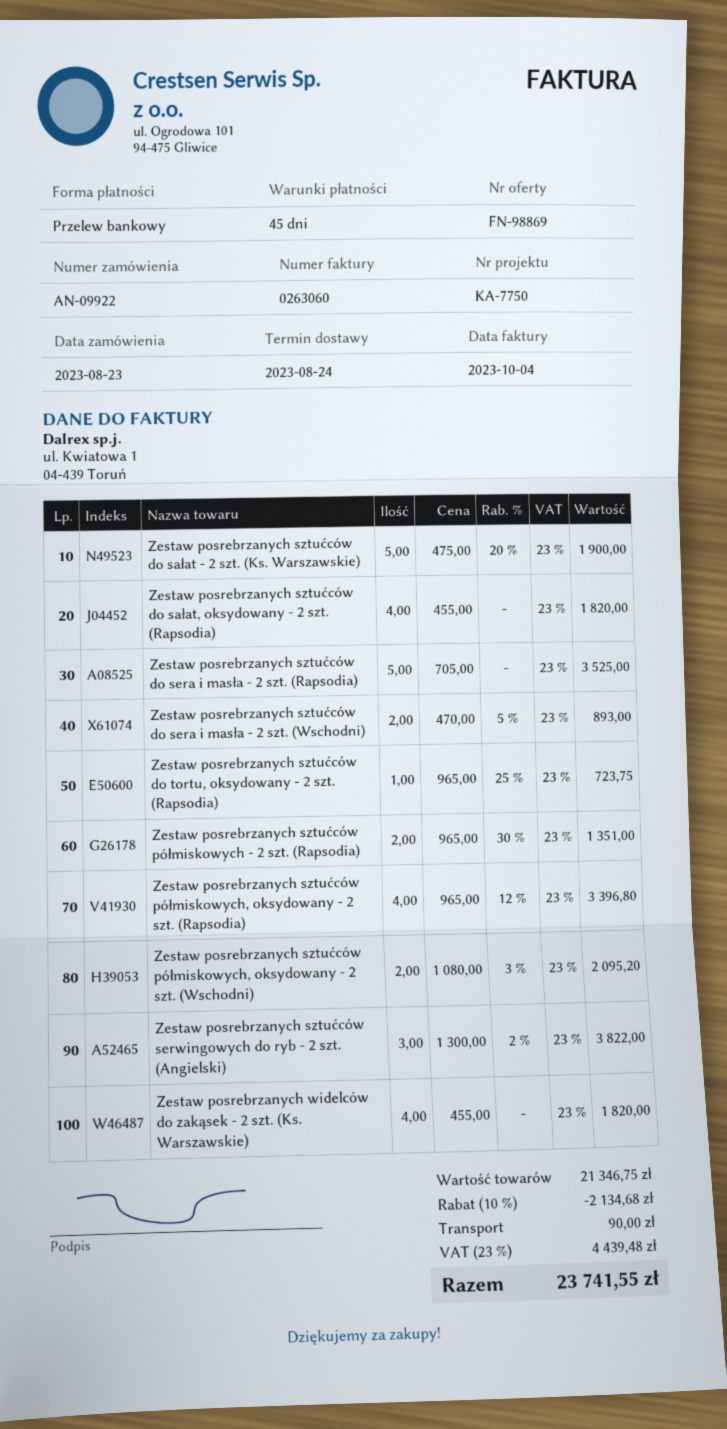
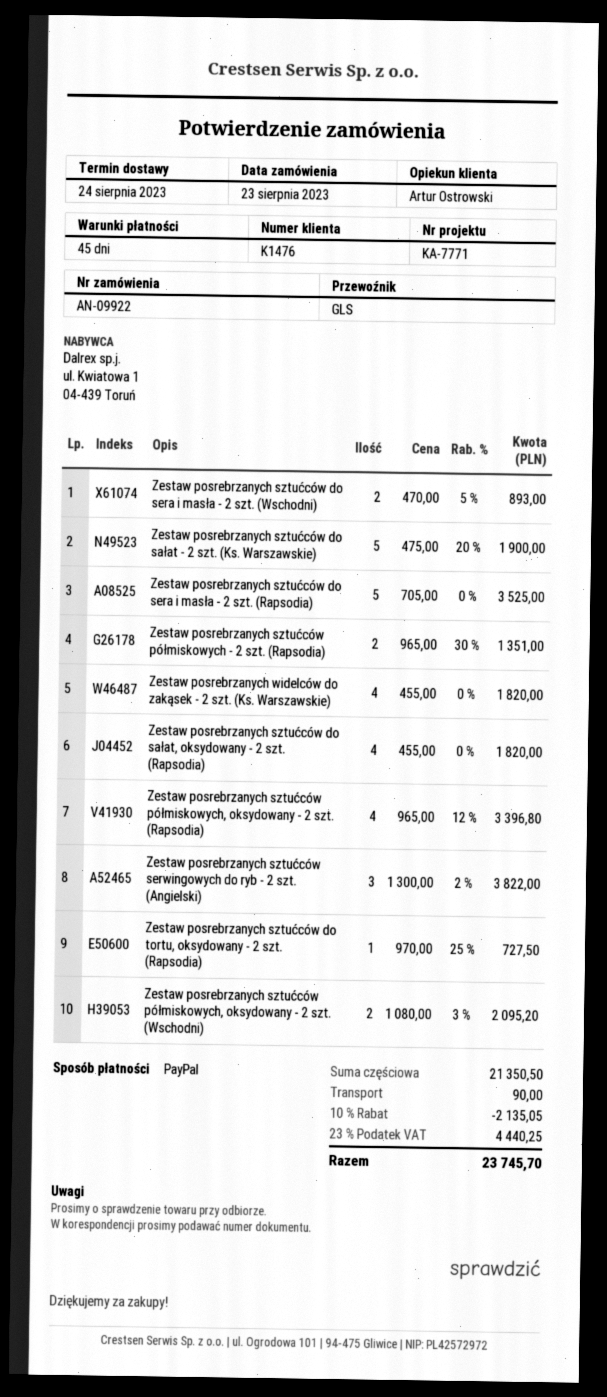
reference: KA-7750 -> KA-7771
payment method: bank transfer -> PayPal
Zestaw posrebrzanych sztućców do tortu, oksydowany - 2 szt. (Rapsodia): 1 x 965.00 - 25% = 723.75 -> 1 x 970.00 - 25% = 727.50
subtotal: 21346.75 -> 21350.50
discount: 10% = 2134.68 -> 10% = 2135.05
tax: 23% = 4439.48 -> 23% = 4440.25
total: 23741.55 -> 23745.70

